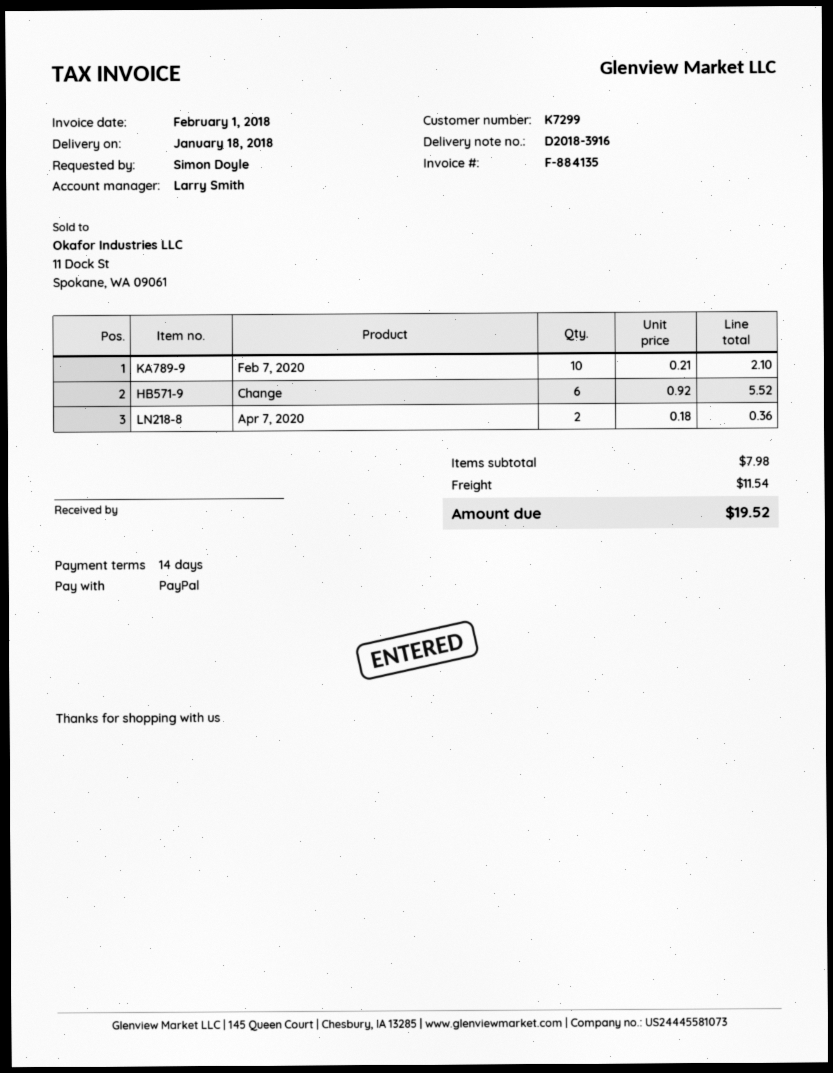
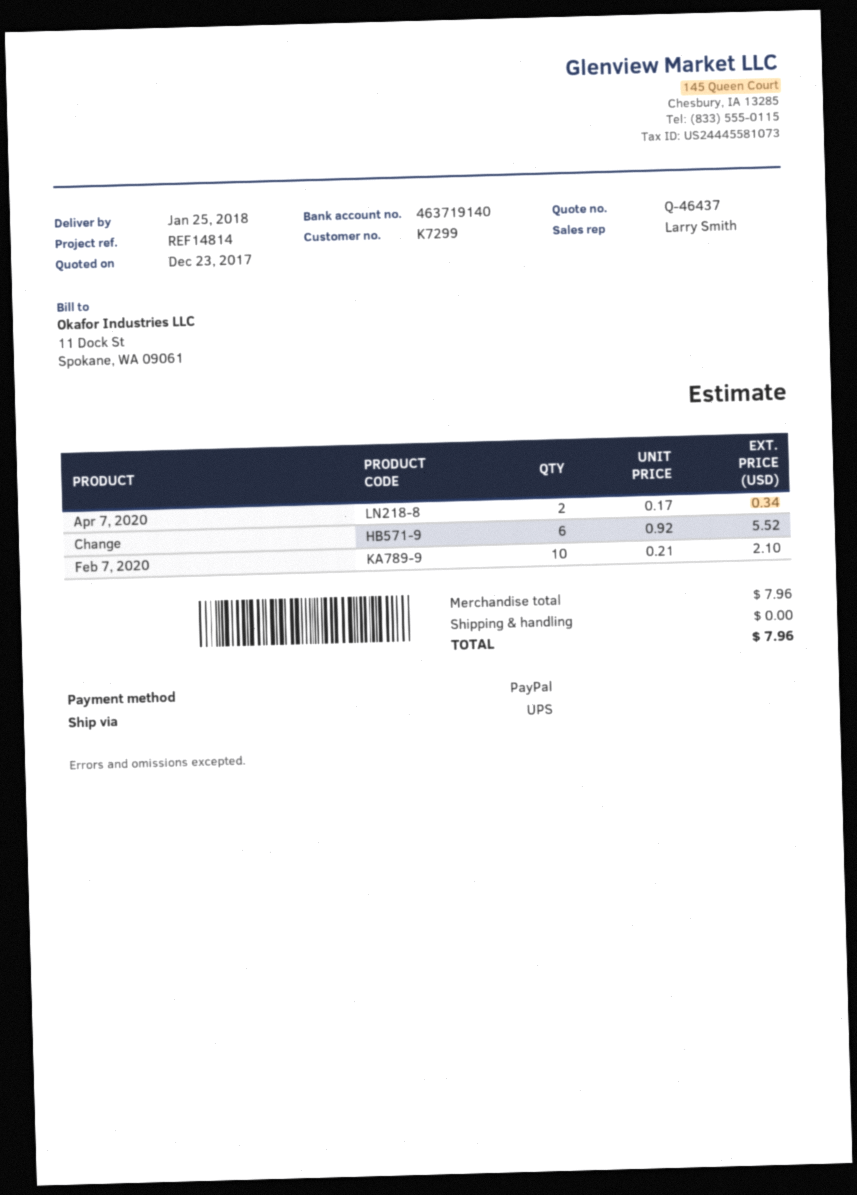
delivery date: 2018-01-18 -> 2018-01-25
Apr 7, 2020: 2 x 0.18 = 0.36 -> 2 x 0.17 = 0.34
subtotal: 7.98 -> 7.96
shipping: 11.54 -> 0.00
total: 19.52 -> 7.96

